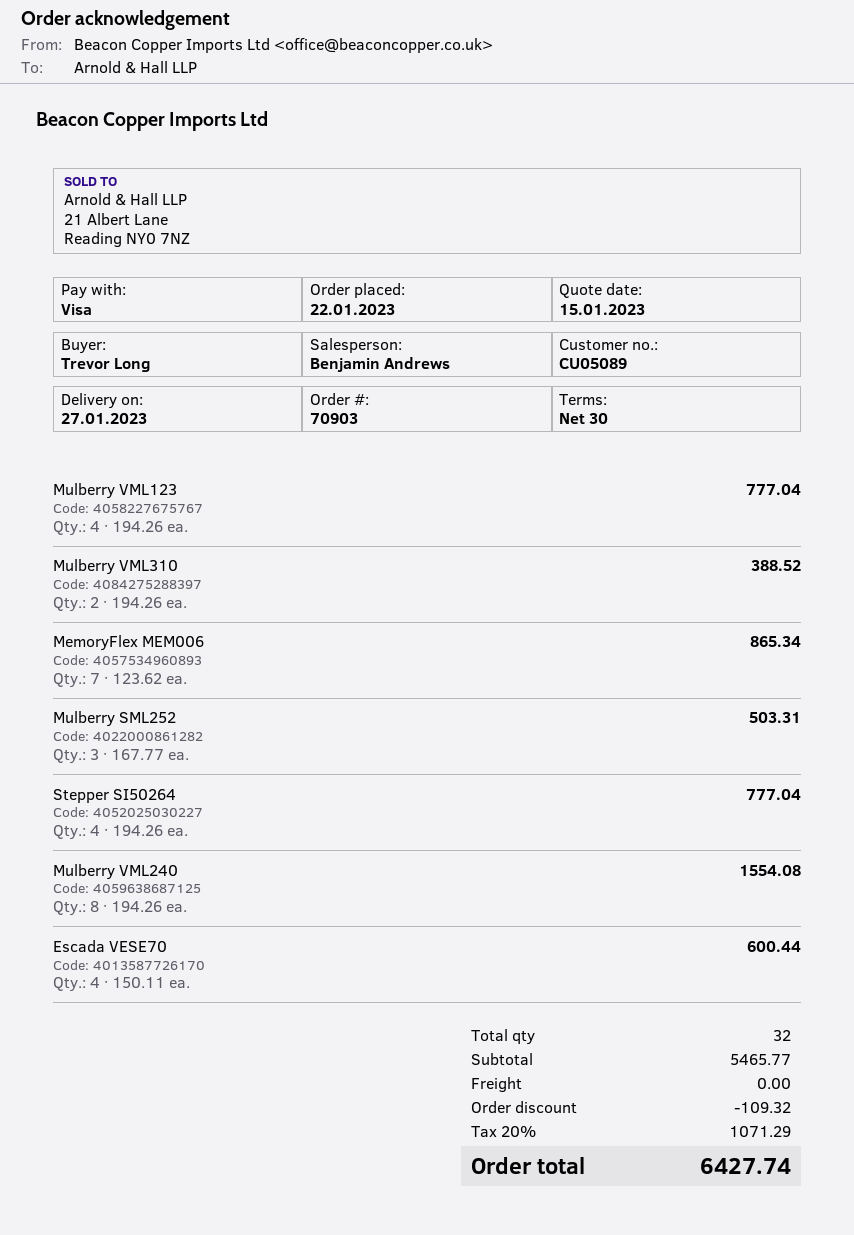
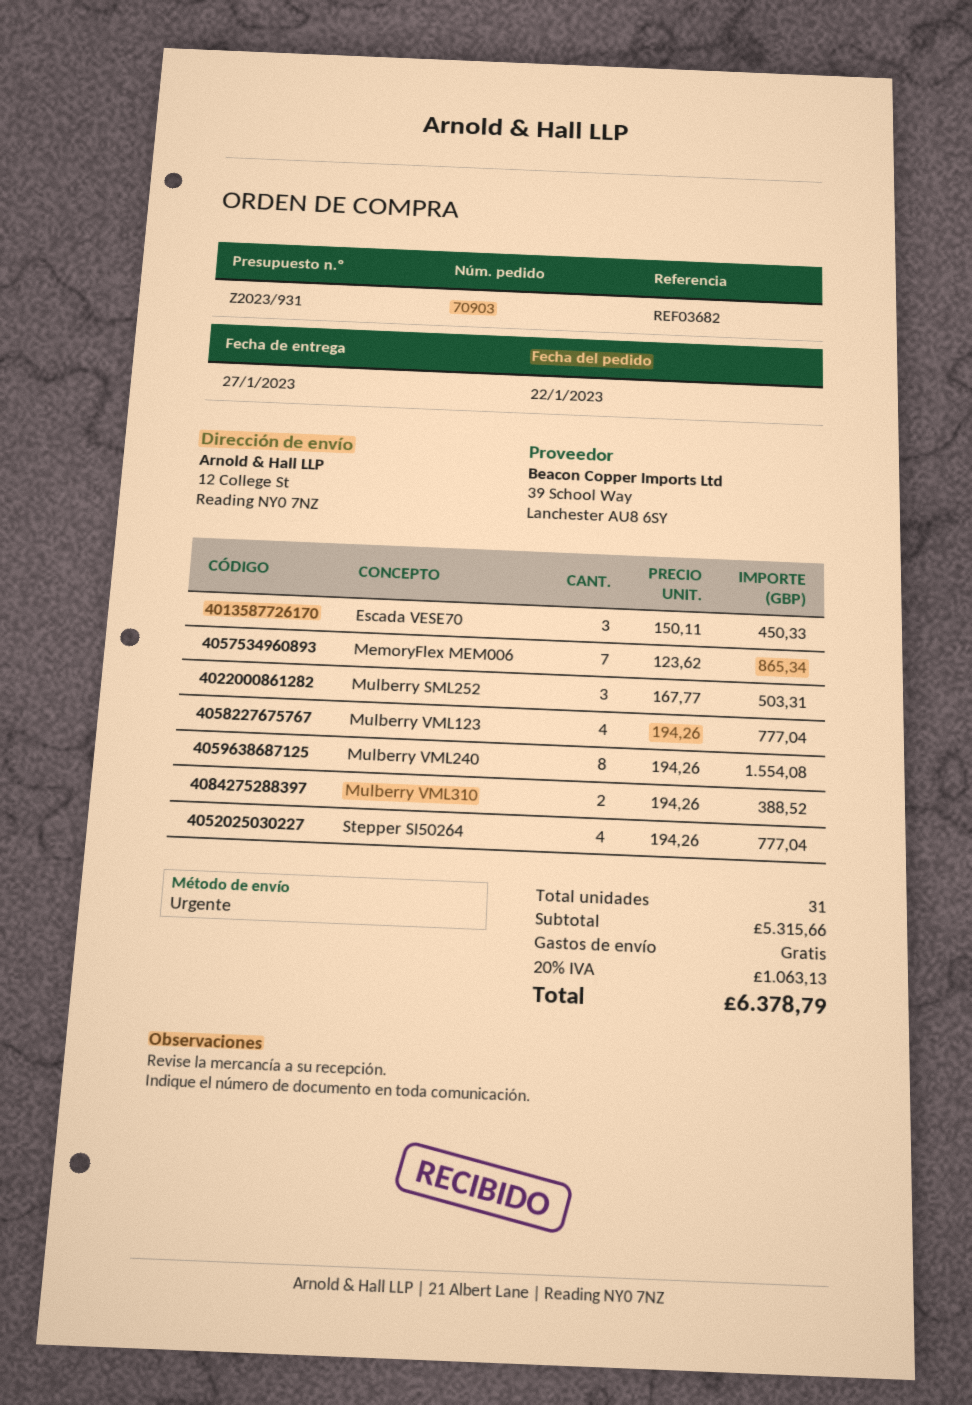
Escada VESE70: 4 x 150.11 = 600.44 -> 3 x 150.11 = 450.33
total quantity: 32 -> 31
subtotal: 5465.77 -> 5315.66
discount: 109.32 -> none
tax: 20% = 1071.29 -> 20% = 1063.13
total: 6427.74 -> 6378.79

